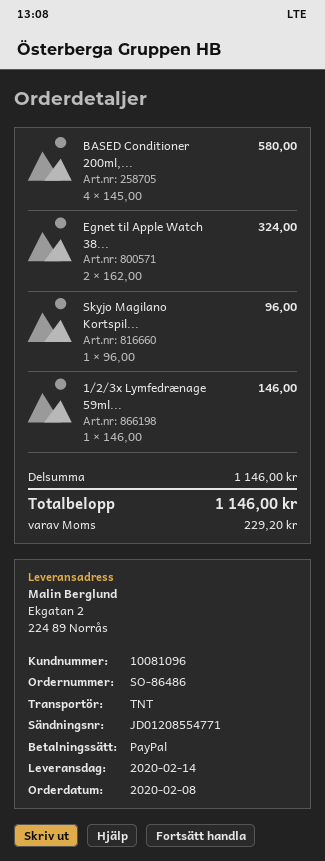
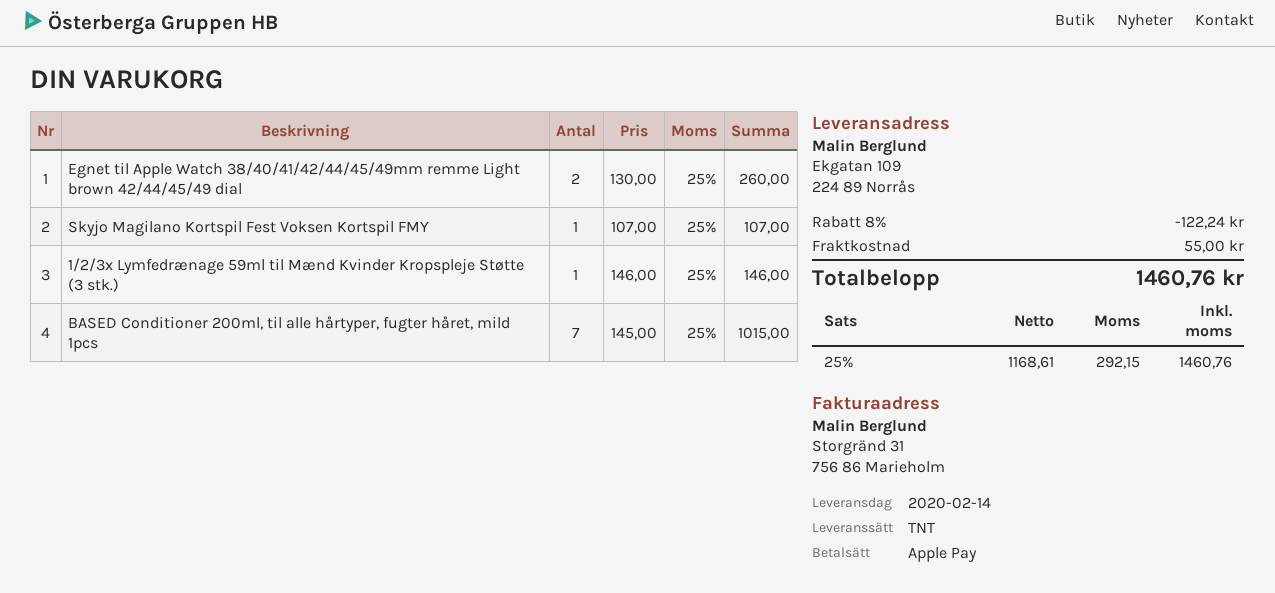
payment method: PayPal -> Apple Pay
ship to: Ekgatan 2, 224 89 Norrås -> Ekgatan 109, 224 89 Norrås
BASED Conditioner 200ml,...: 4 x 145.00 = 580.00 -> 7 x 145.00 = 1015.00
Egnet til Apple Watch 38...: 2 x 162.00 = 324.00 -> 2 x 130.00 = 260.00
Skyjo Magilano Kortspil...: 1 x 96.00 = 96.00 -> 1 x 107.00 = 107.00
discount: none -> 8% = 122.24
shipping: none -> 55.00
tax: 229.20 -> 292.15
total: 1146.00 -> 1460.76

